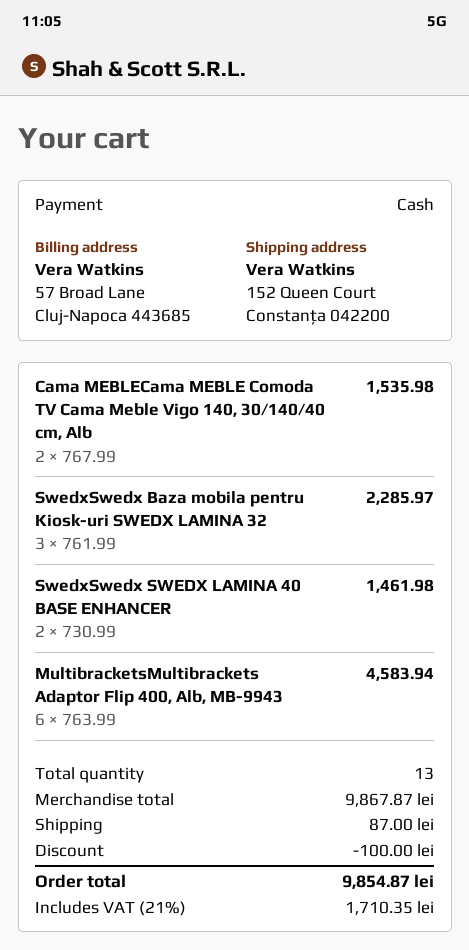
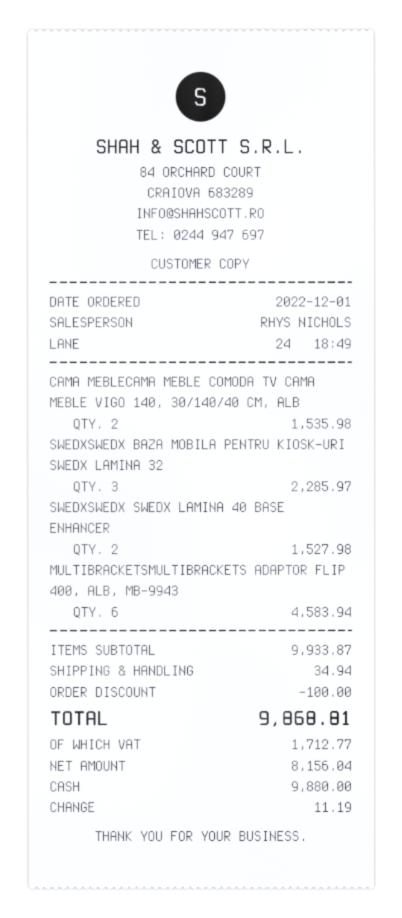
SwedxSwedx SWEDX LAMINA 40 BASE ENHANCER: 2 for 1461.98 -> 2 for 1527.98
subtotal: 9867.87 -> 9933.87
shipping: 87.00 -> 34.94
tax: 1710.35 -> 1712.77
total: 9854.87 -> 9868.81

